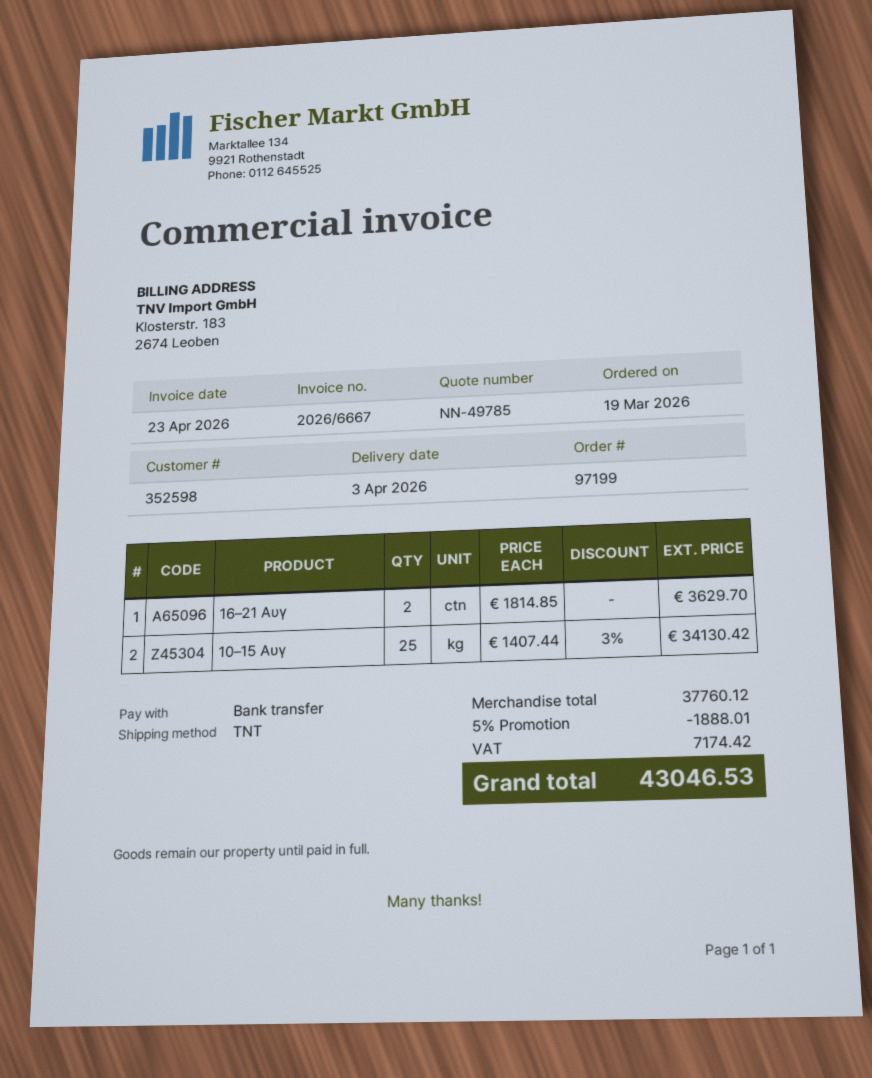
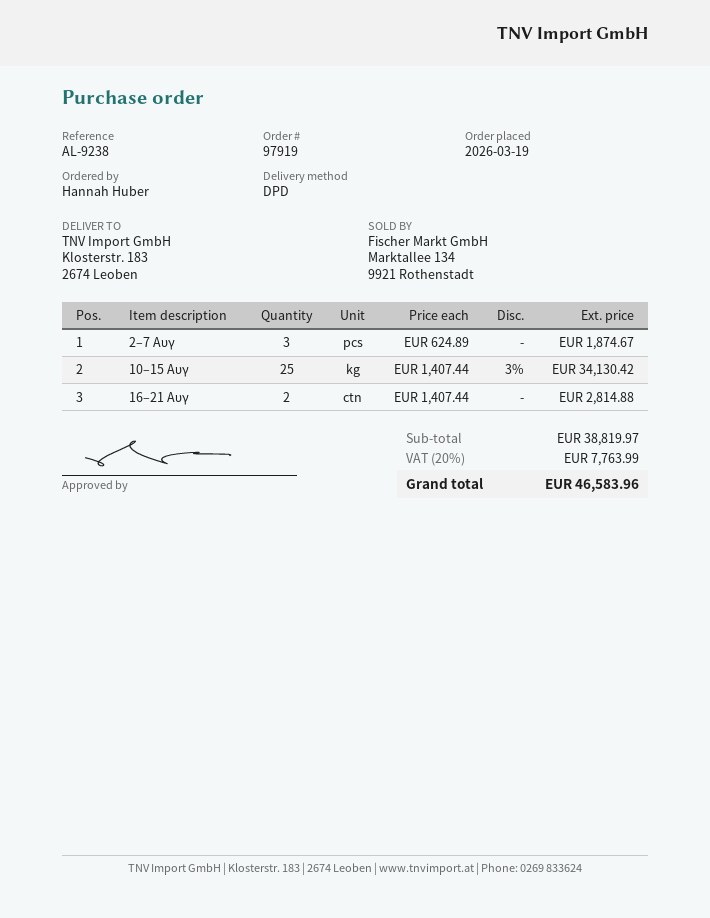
order number: 97199 -> 97919
shipping method: TNT -> DPD
16–21 Αυγ: 2 x 1814.85 = 3629.70 -> 2 x 1407.44 = 2814.88
2–7 Αυγ: none -> 3 x 624.89 = 1874.67
subtotal: 37760.12 -> 38819.97
discount: 5% = 1888.01 -> none
tax: 7174.42 -> 7763.99
total: 43046.53 -> 46583.96

